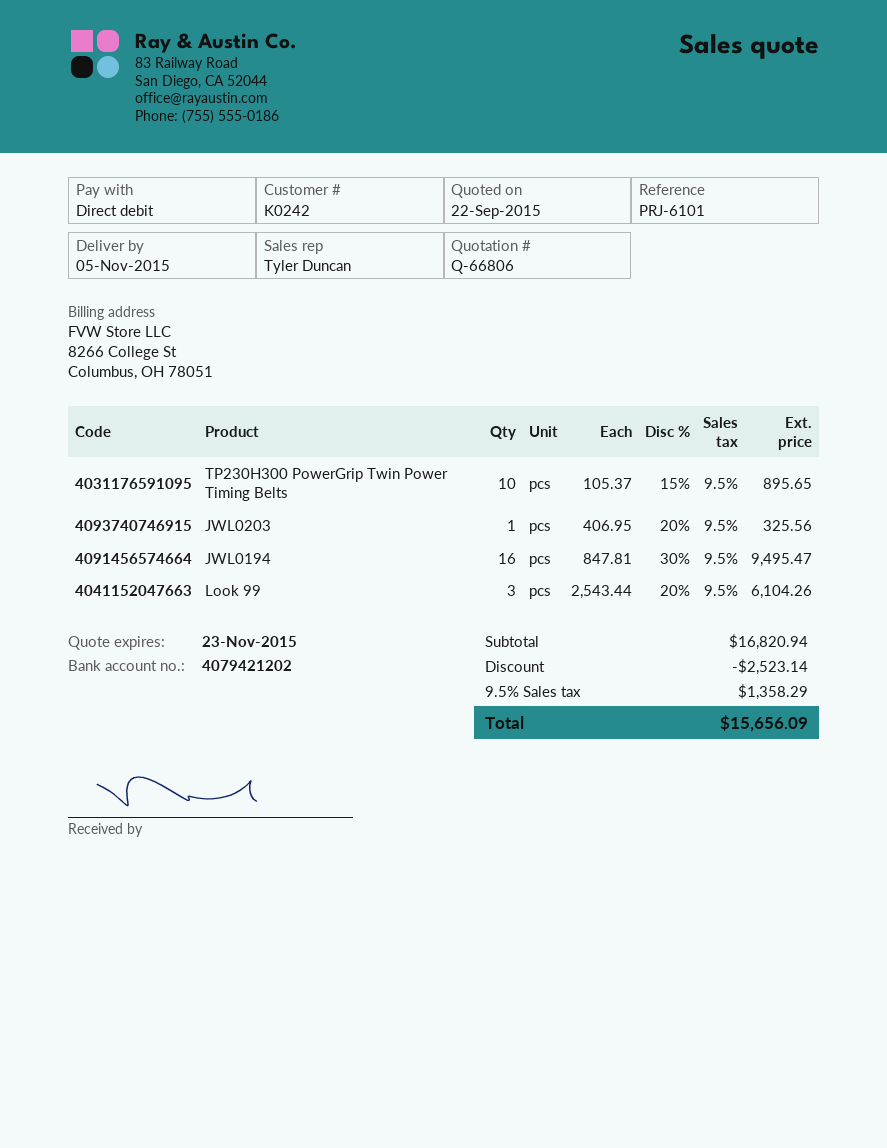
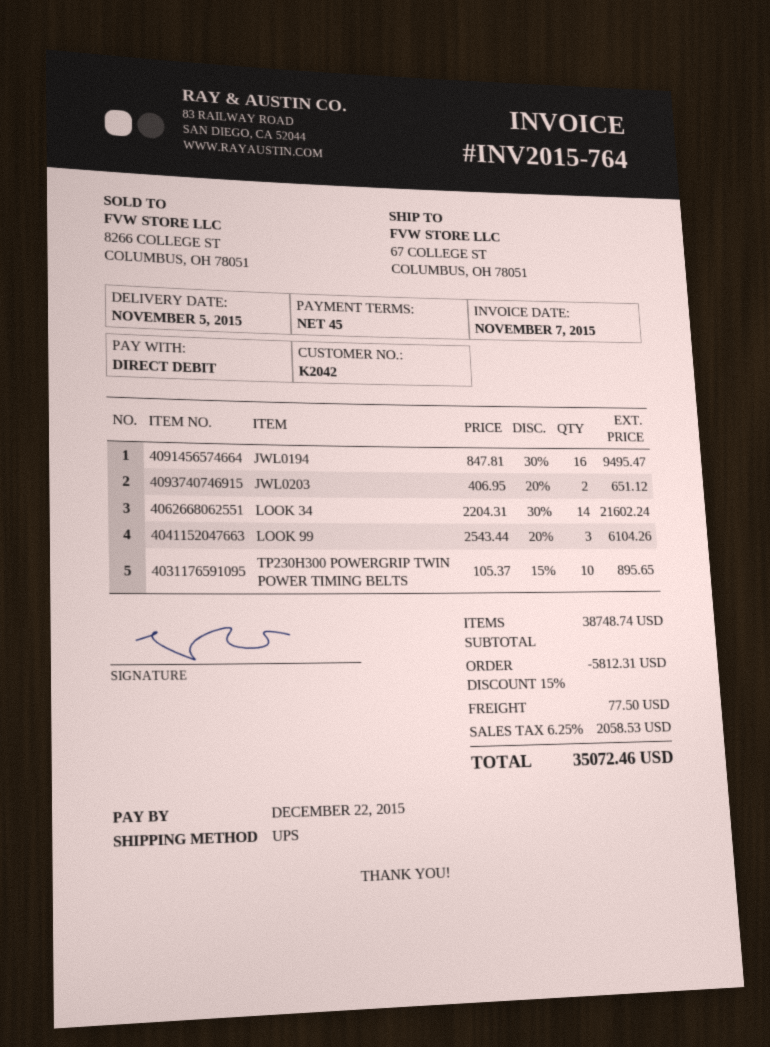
customer number: K0242 -> K2042
JWL0203: 1 x 406.95 - 20% = 325.56 -> 2 x 406.95 - 20% = 651.12
LOOK 34: none -> 14 x 2204.31 - 30% = 21602.24
subtotal: 16820.94 -> 38748.74
discount: 2523.14 -> 5812.31
shipping: none -> 77.50
tax: 9.5% = 1358.29 -> 6.25% = 2058.53
total: 15656.09 -> 35072.46

